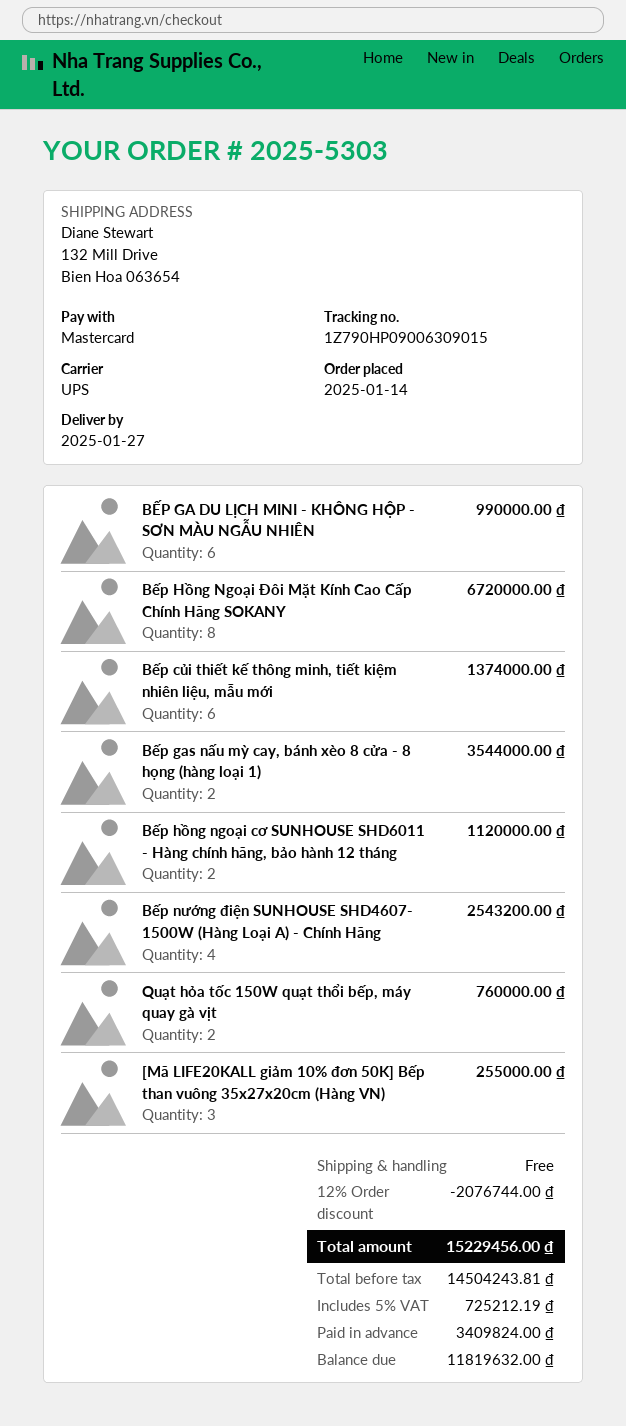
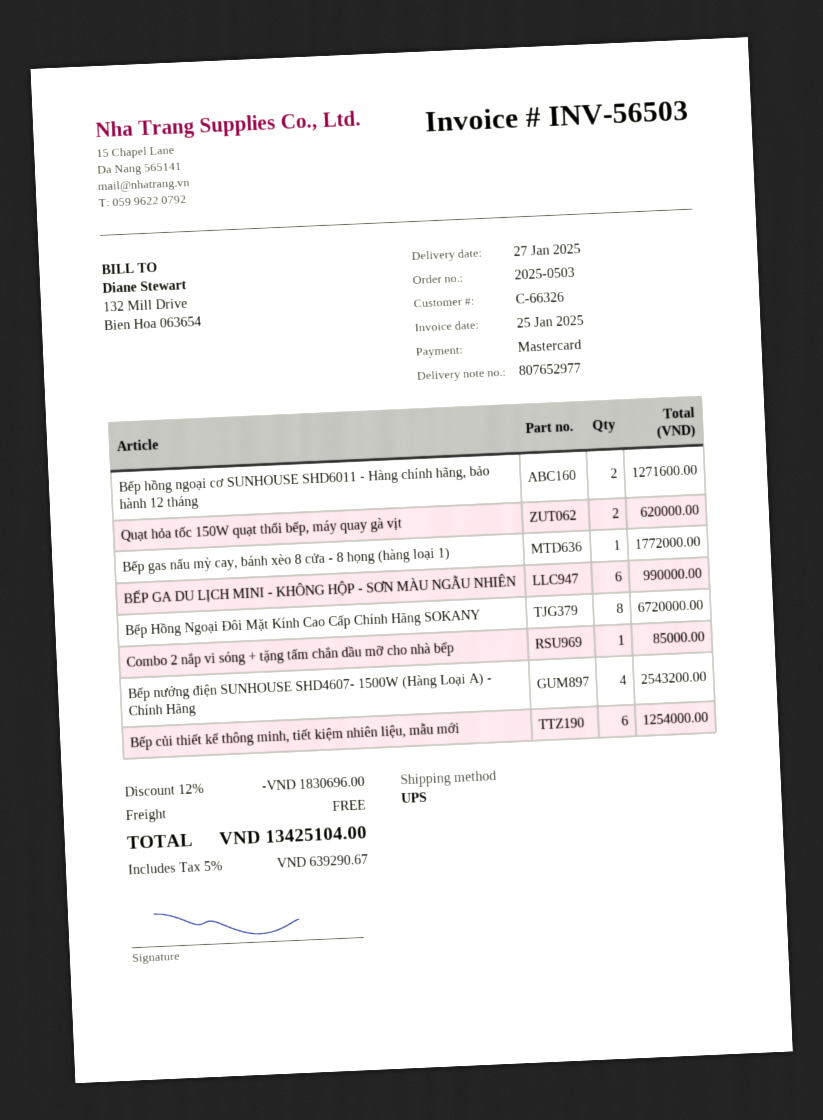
order number: 2025-5303 -> 2025-0503
Bếp củi thiết kế thông minh, tiết kiệm nhiên liệu, mẫu mới: 6 for 1374000.00 -> 6 for 1254000.00
Bếp gas nấu mỳ cay, bánh xèo 8 cửa - 8 họng (hàng loại 1): 2 for 3544000.00 -> 1 for 1772000.00
Bếp hồng ngoại cơ SUNHOUSE SHD6011 - Hàng chính hãng, bảo hành 12 tháng: 2 for 1120000.00 -> 2 for 1271600.00
Quạt hỏa tốc 150W quạt thổi bếp, máy quay gà vịt: 2 for 760000.00 -> 2 for 620000.00
[Mã LIFE20KALL giảm 10% đơn 50K] Bếp than vuông 35x27x20cm (Hàng VN): 3 for 255000.00 -> none
Combo 2 nắp vi sóng + tặng tấm chắn dầu mỡ cho nhà bếp: none -> 1 for 85000.00
discount: 12% = 2076744.00 -> 12% = 1830696.00
tax: 5% = 725212.19 -> 5% = 639290.67
total: 15229456.00 -> 13425104.00

